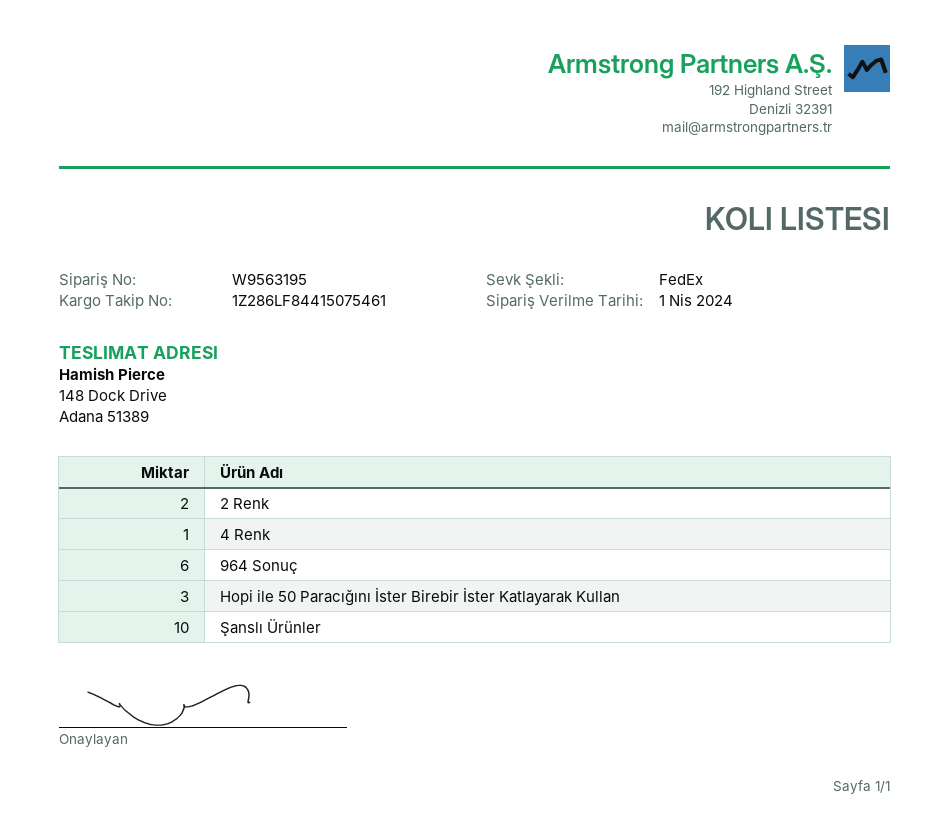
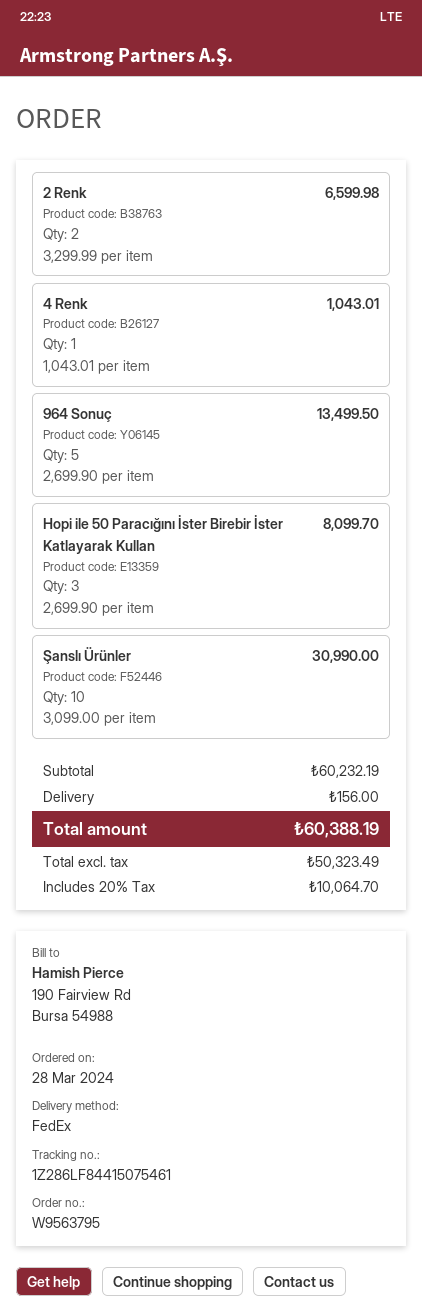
order number: W9563195 -> W9563795
order date: 2024-04-01 -> 2024-03-28
964 Sonuç: 6 -> 5

